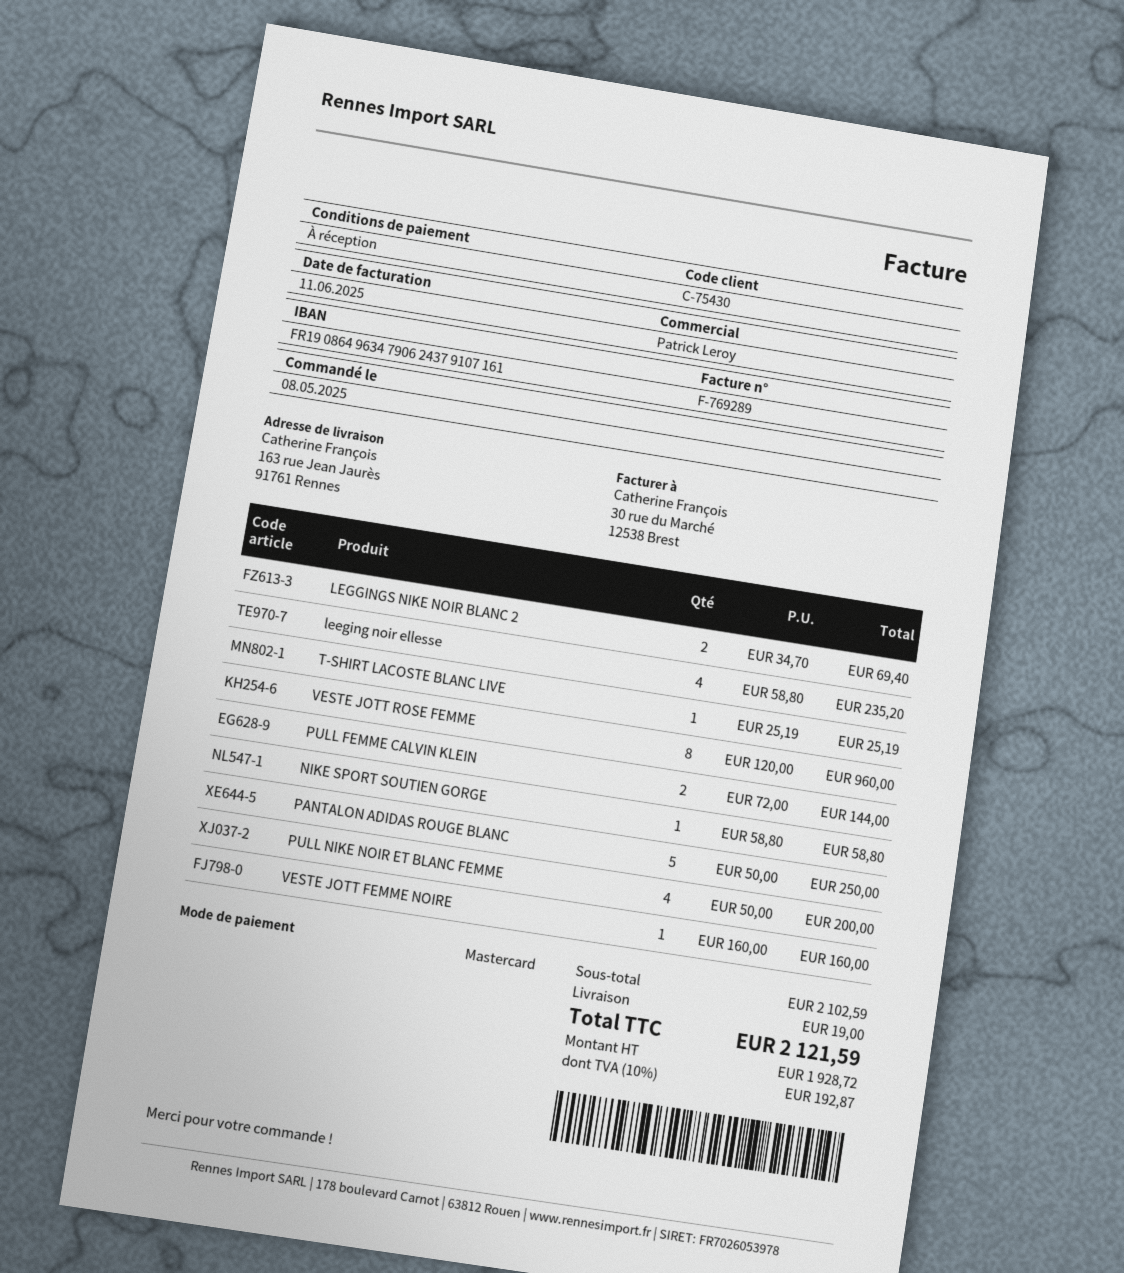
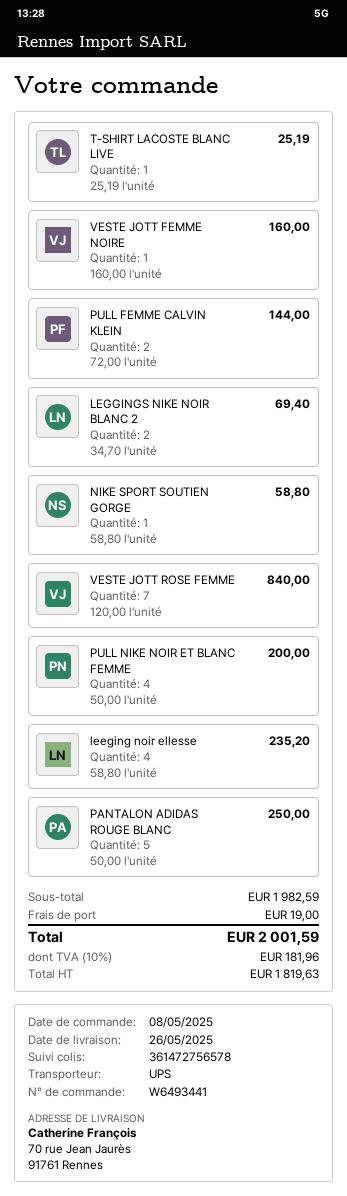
ship to: 163 rue Jean Jaurès, 91761 Rennes -> 70 rue Jean Jaurès, 91761 Rennes
VESTE JOTT ROSE FEMME: 8 x 120.00 = 960.00 -> 7 x 120.00 = 840.00
subtotal: 2102.59 -> 1982.59
net: 1928.72 -> 1819.63
tax: 10% = 192.87 -> 10% = 181.96
total: 2121.59 -> 2001.59

